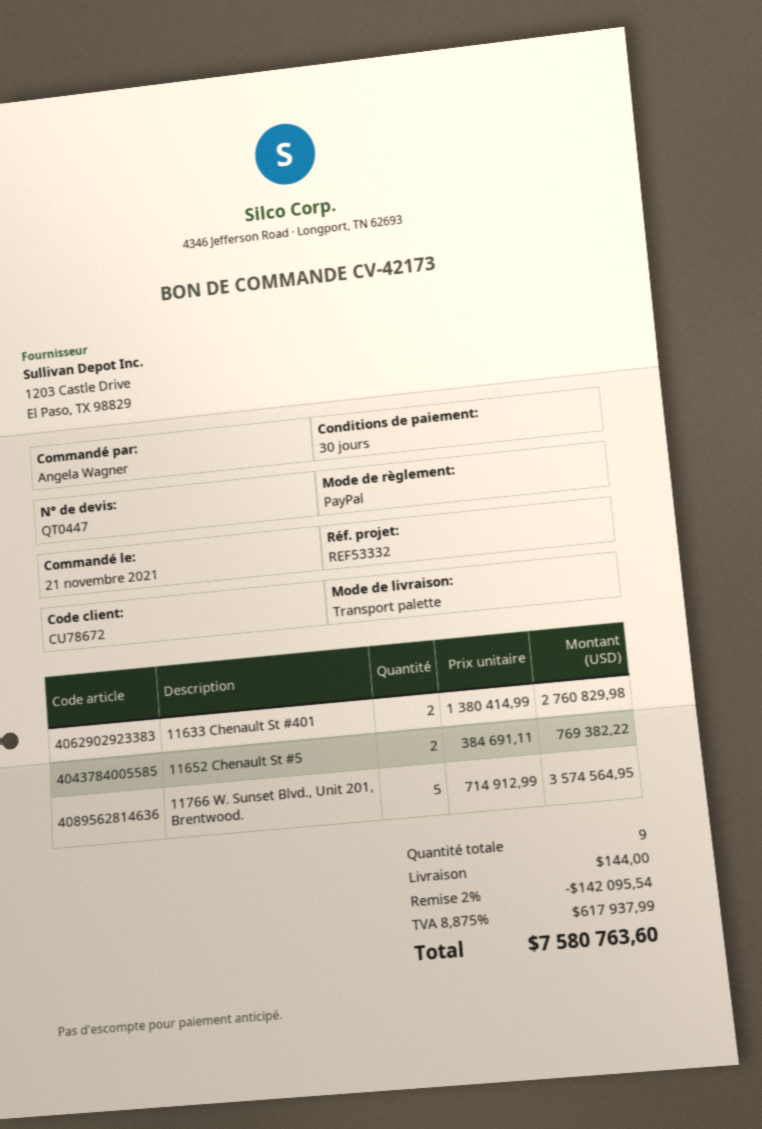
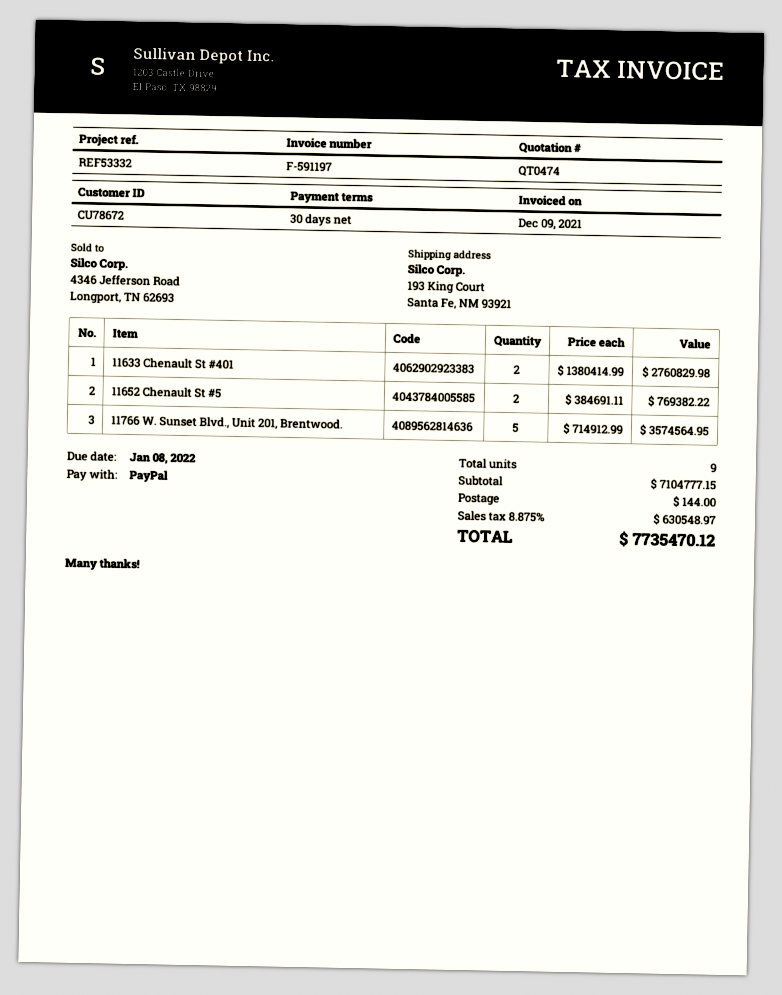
quote number: QT0447 -> QT0474
discount: 2% = 142095.54 -> none
tax: 8.875% = 617937.99 -> 8.875% = 630548.97
total: 7580763.60 -> 7735470.12

